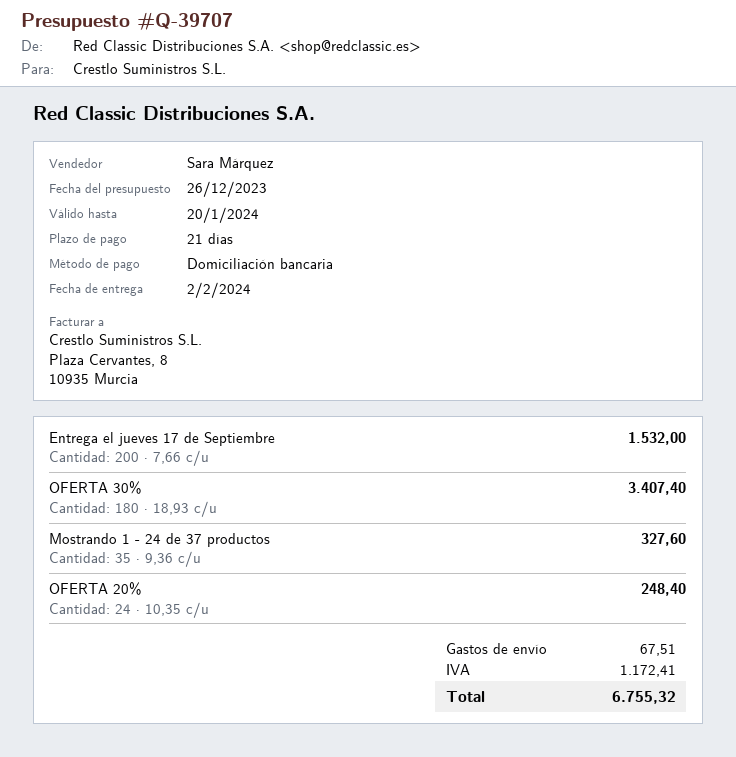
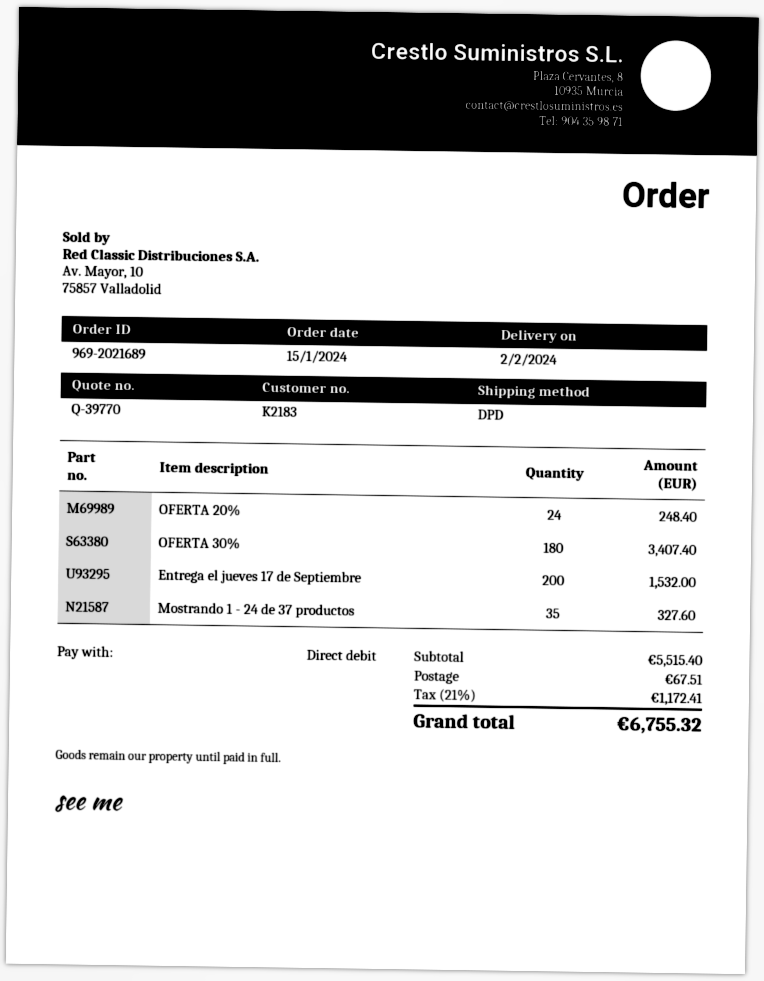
quote number: Q-39707 -> Q-39770

